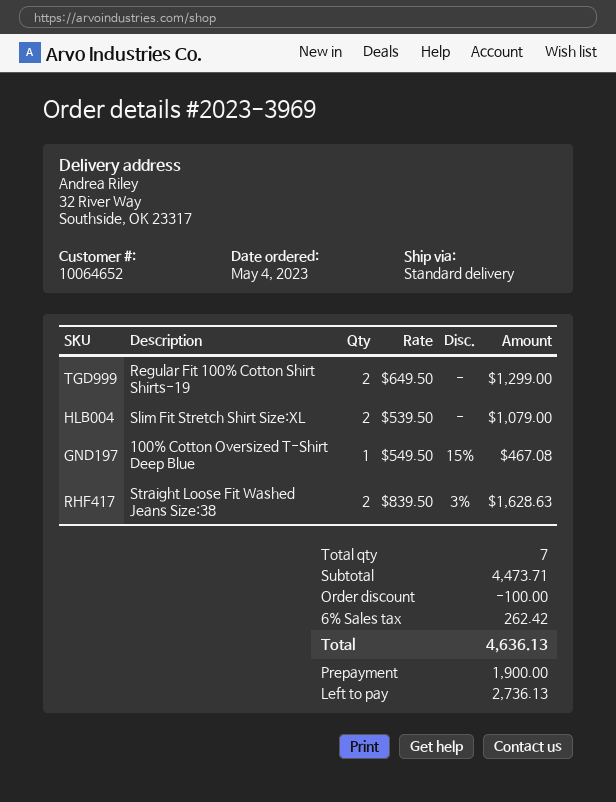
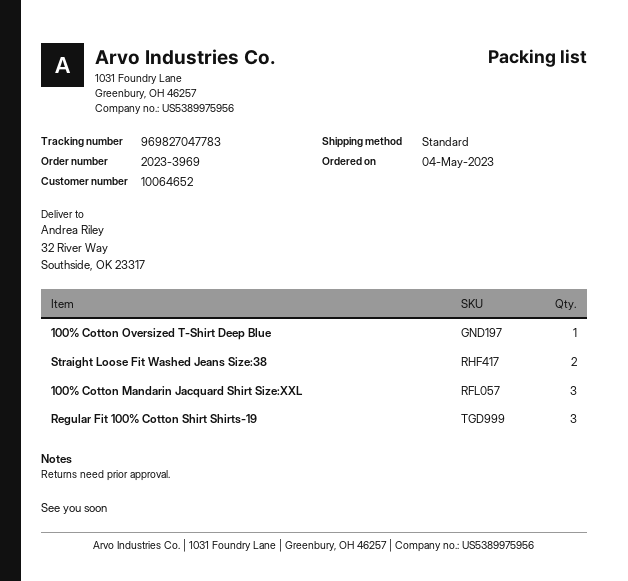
Regular Fit 100% Cotton Shirt Shirts-19: 2 -> 3
Slim Fit Stretch Shirt Size:XL: 2 -> none
100% Cotton Mandarin Jacquard Shirt Size:XXL: none -> 3

